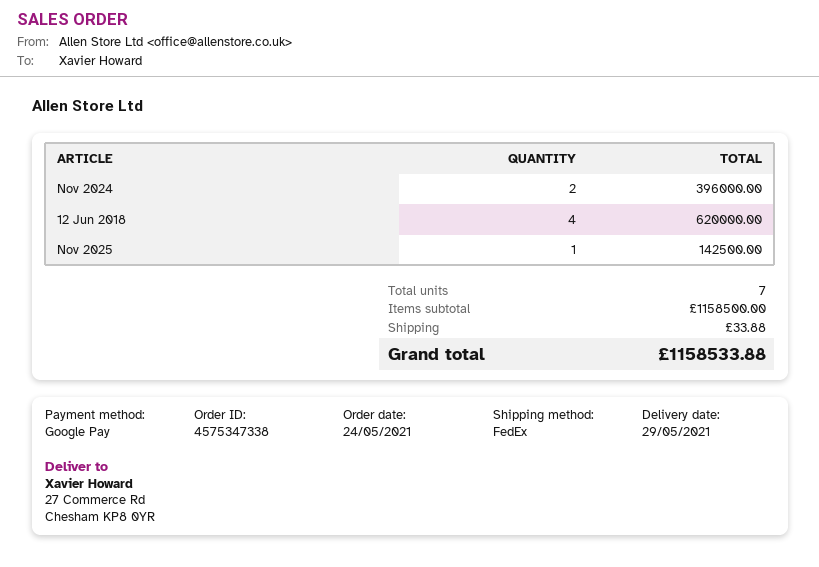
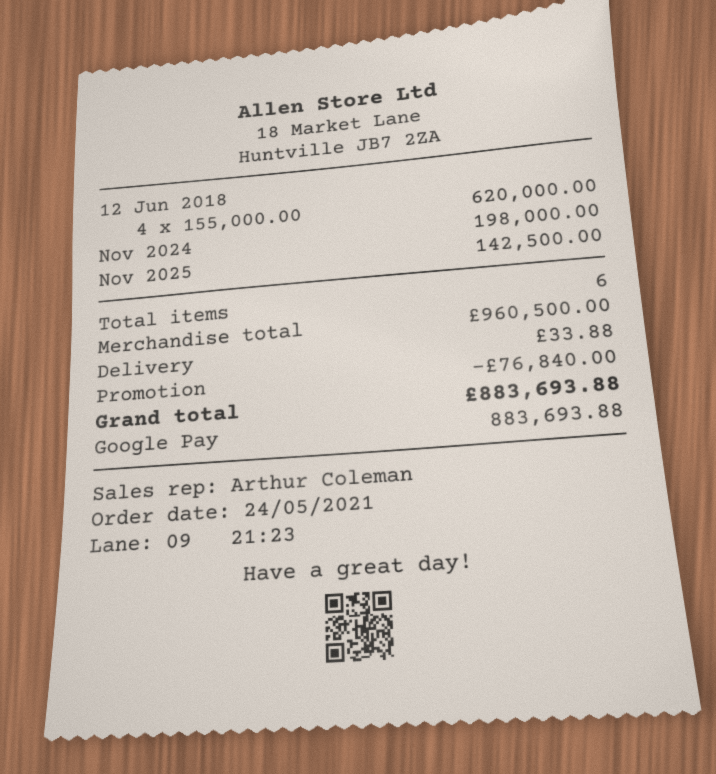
Nov 2024: 2 for 396000.00 -> 1 for 198000.00
total quantity: 7 -> 6
subtotal: 1158500.00 -> 960500.00
discount: none -> 76840.00
total: 1158533.88 -> 883693.88

